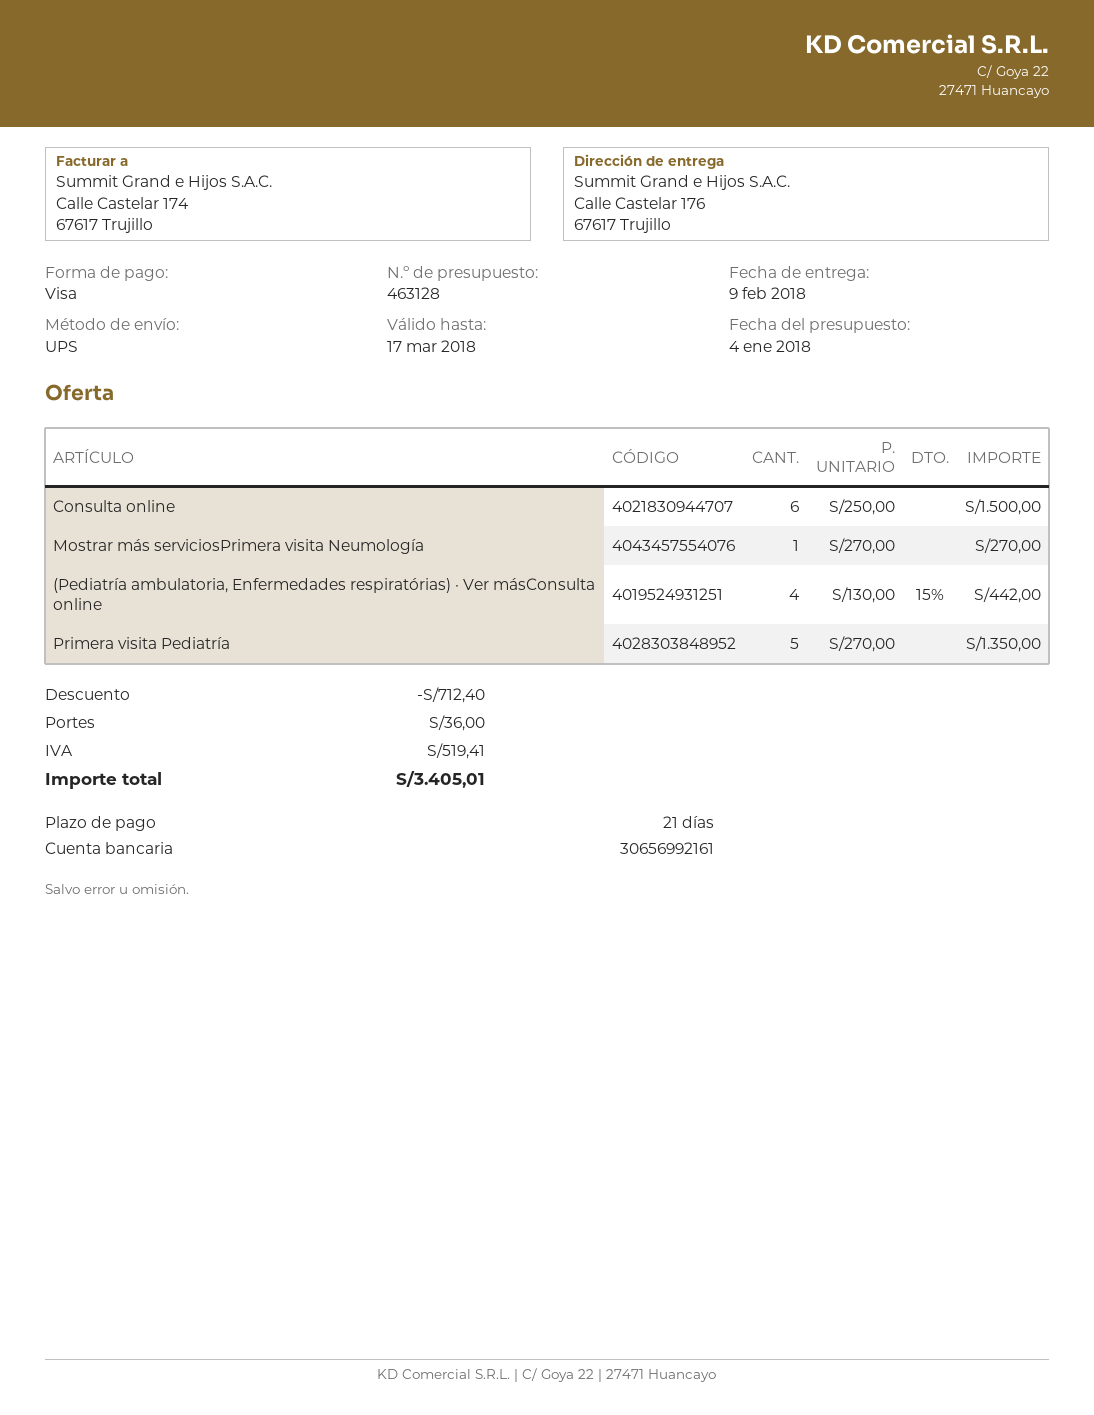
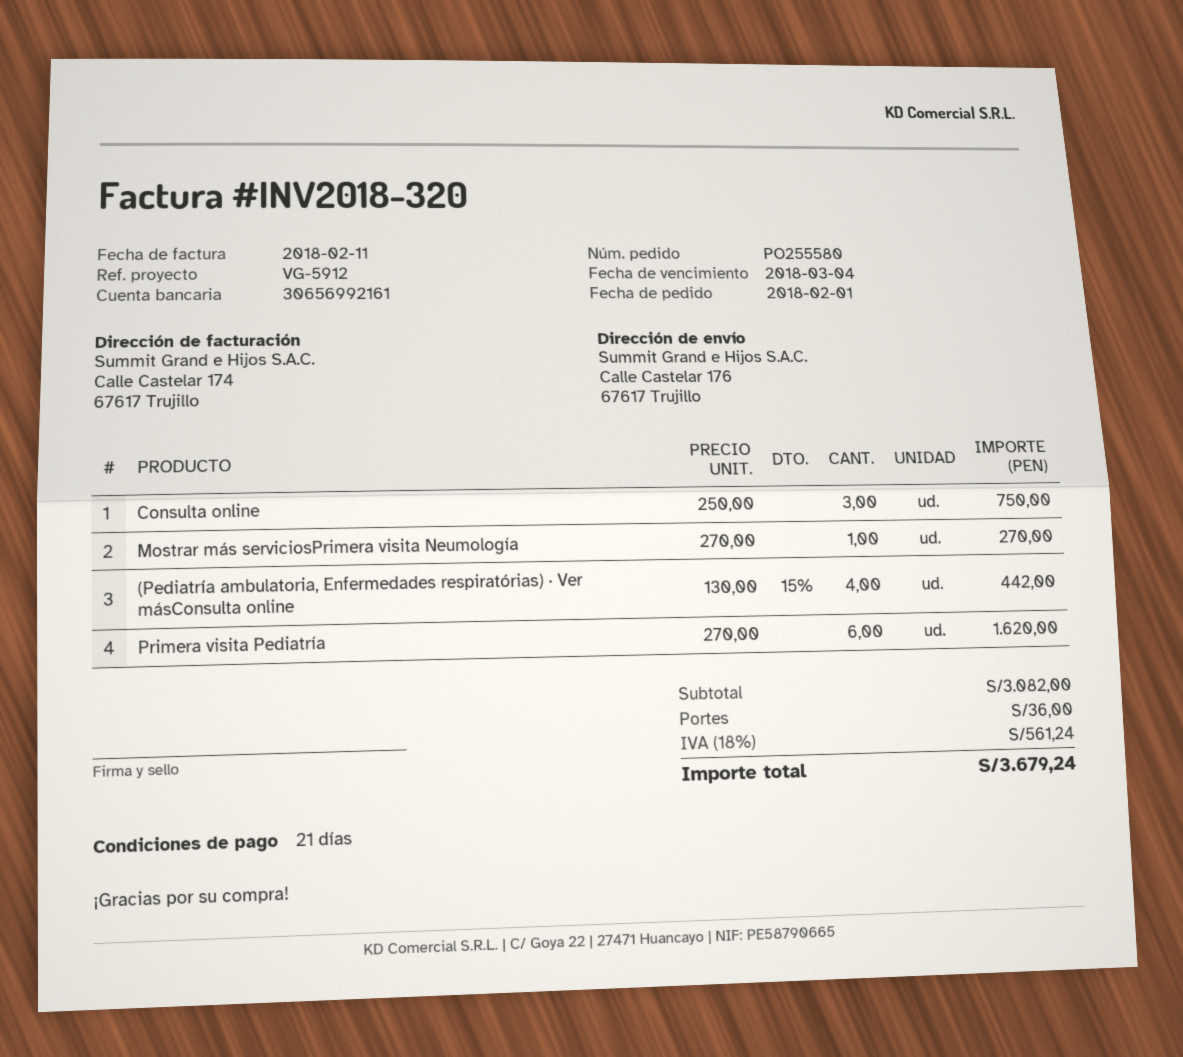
Consulta online: 6 x 250.00 = 1500.00 -> 3 x 250.00 = 750.00
Primera visita Pediatría: 5 x 270.00 = 1350.00 -> 6 x 270.00 = 1620.00
discount: 712.40 -> none
tax: 519.41 -> 561.24
total: 3405.01 -> 3679.24

